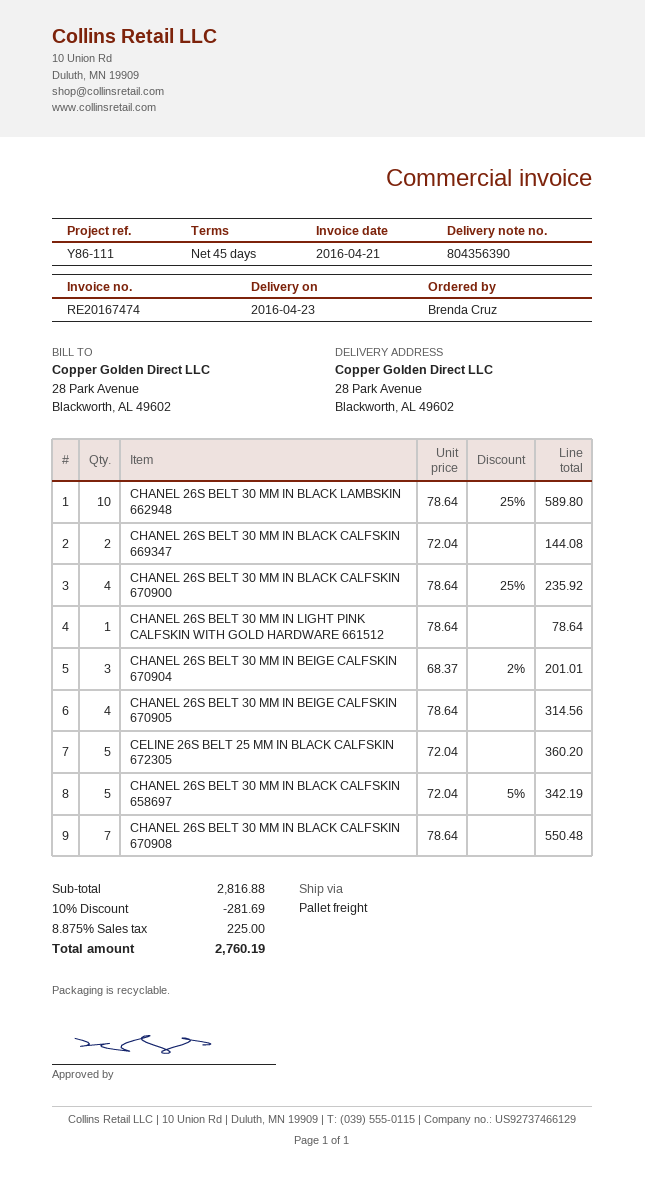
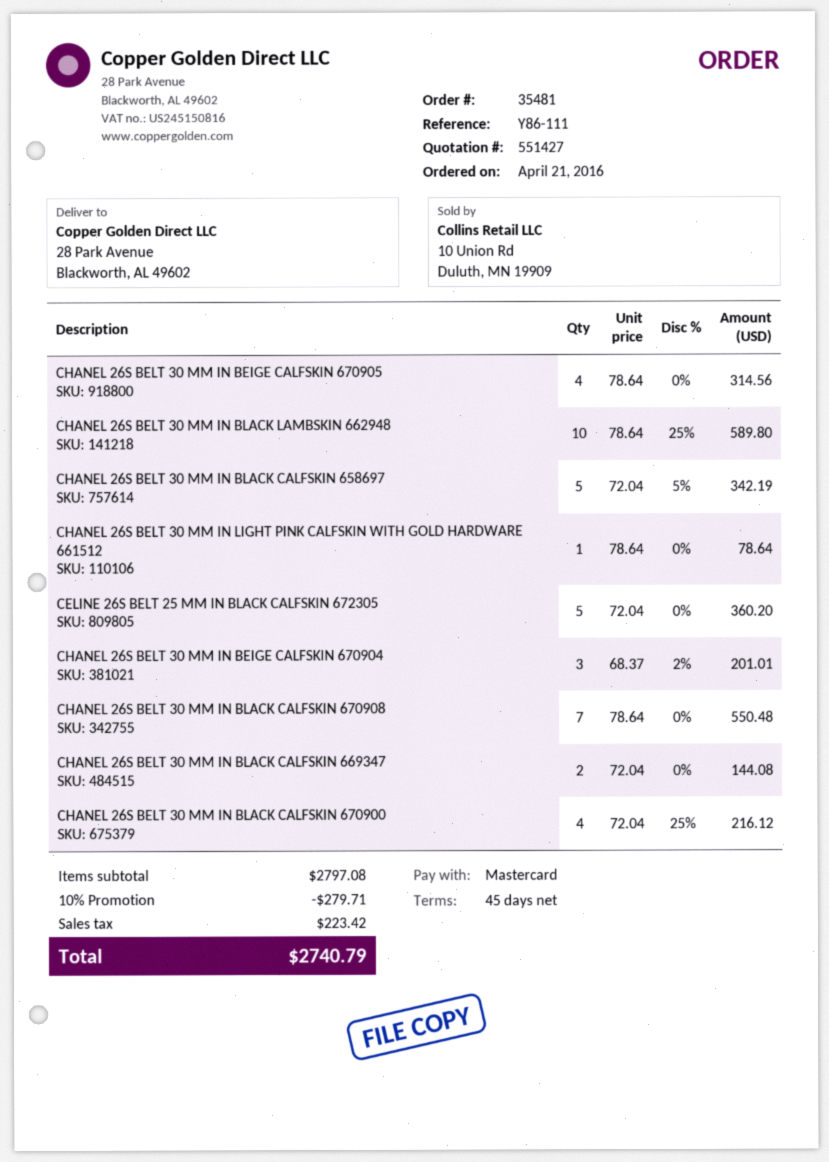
CHANEL 26S BELT 30 MM IN BLACK CALFSKIN 670900: 4 x 78.64 - 25% = 235.92 -> 4 x 72.04 - 25% = 216.12
subtotal: 2816.88 -> 2797.08
discount: 10% = 281.69 -> 10% = 279.71
tax: 225.00 -> 223.42
total: 2760.19 -> 2740.79

